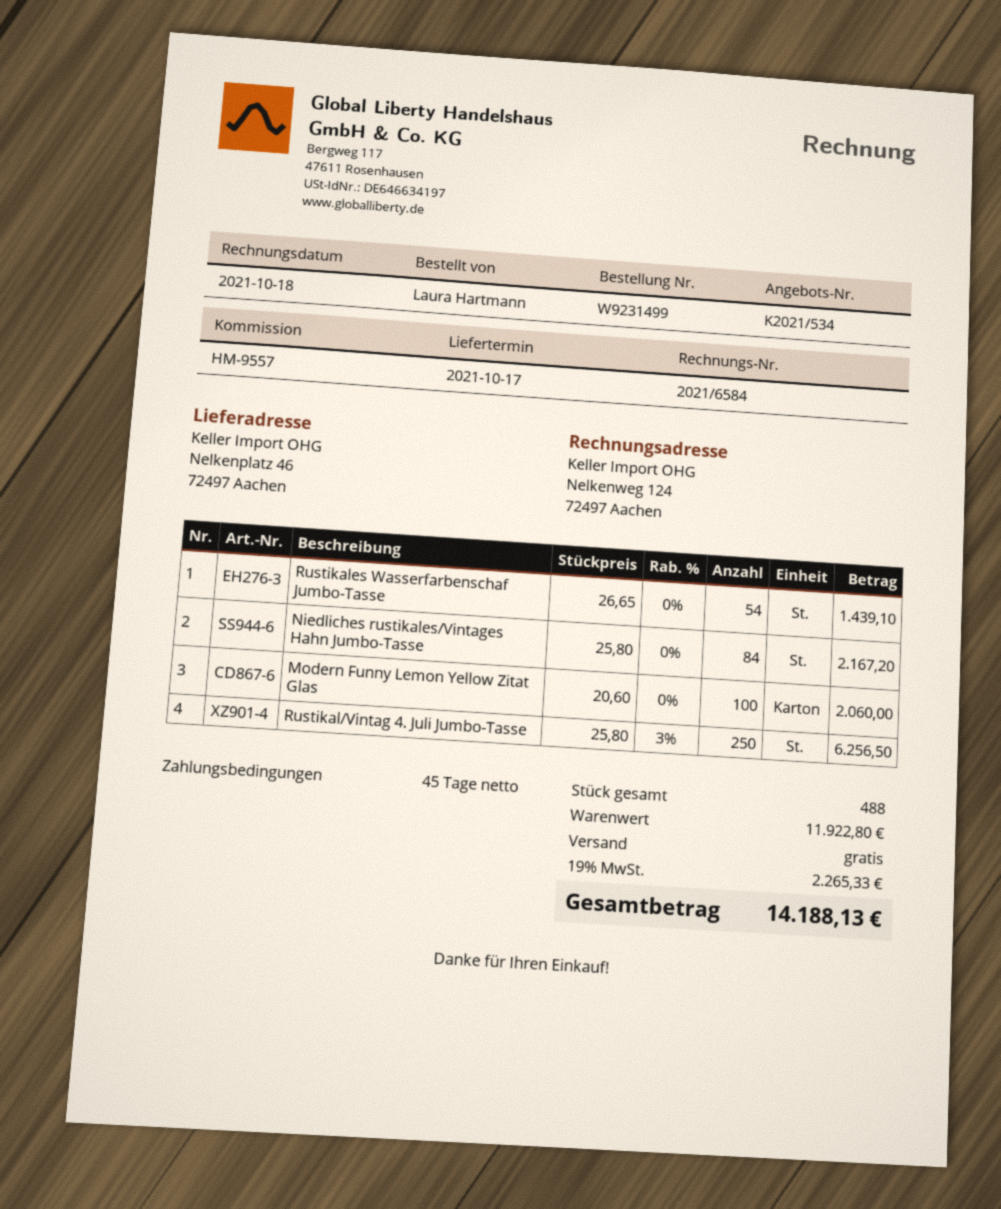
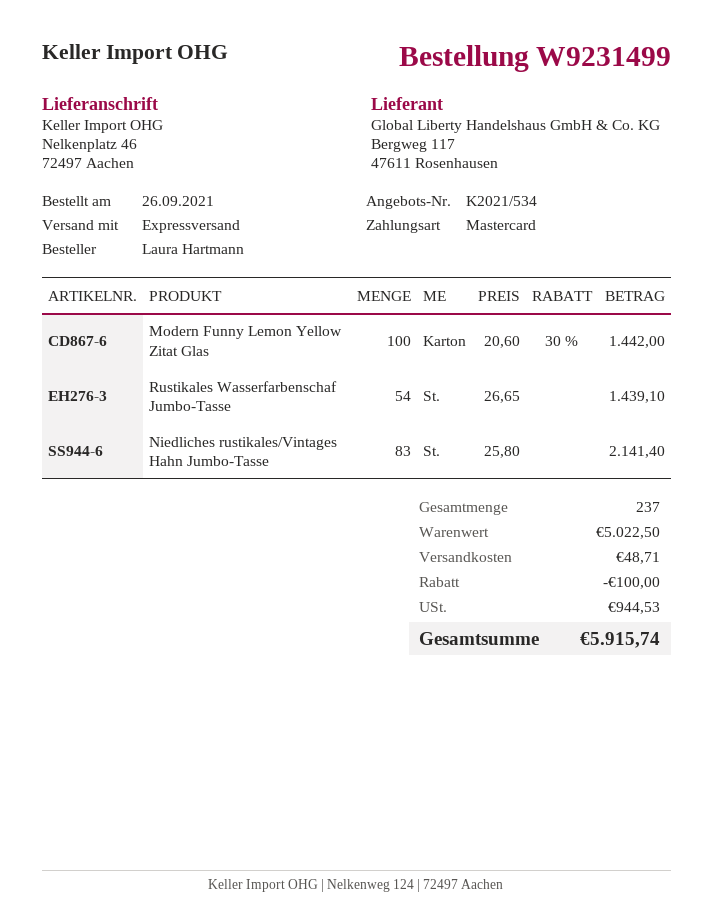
Niedliches rustikales/Vintages Hahn Jumbo-Tasse: 84 x 25.80 = 2167.20 -> 83 x 25.80 = 2141.40
Modern Funny Lemon Yellow Zitat Glas: 100 x 20.60 = 2060.00 -> 100 x 20.60 - 30% = 1442.00
Rustikal/Vintag 4. Juli Jumbo-Tasse: 250 x 25.80 - 3% = 6256.50 -> none
total quantity: 488 -> 237
subtotal: 11922.80 -> 5022.50
discount: none -> 100.00
shipping: 0.00 -> 48.71
tax: 2265.33 -> 944.53
total: 14188.13 -> 5915.74

